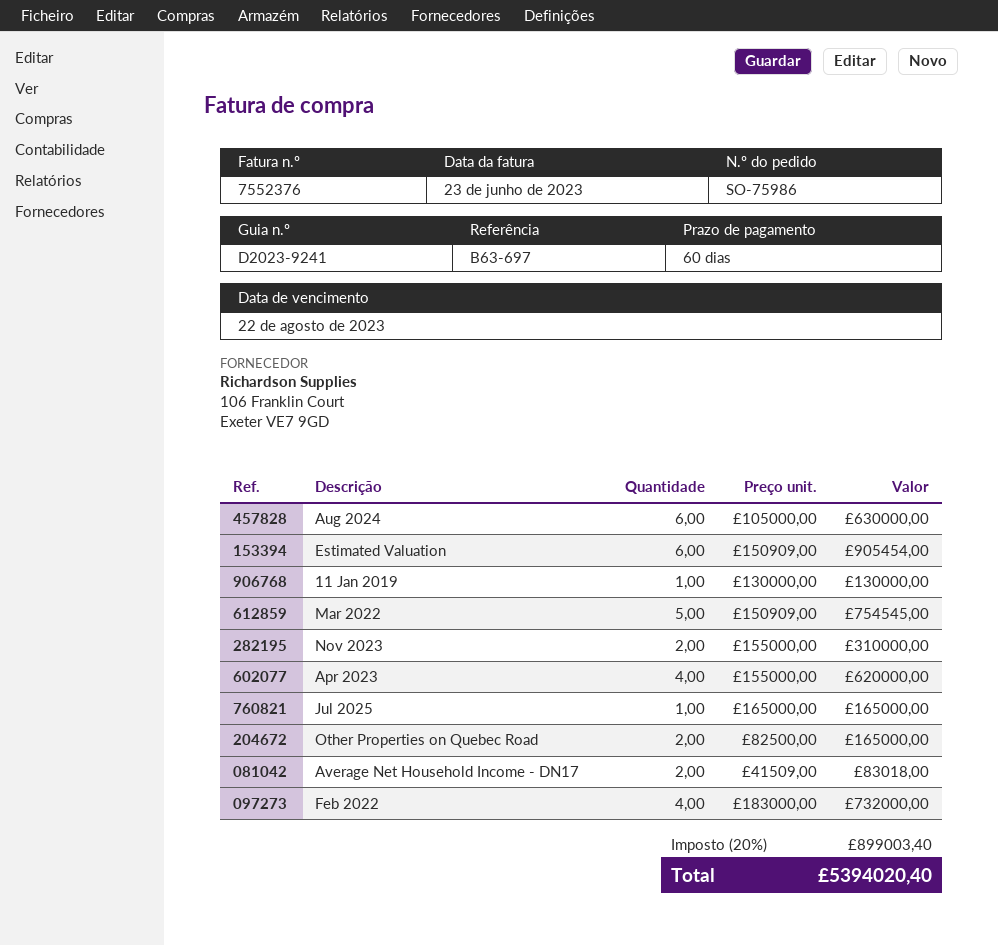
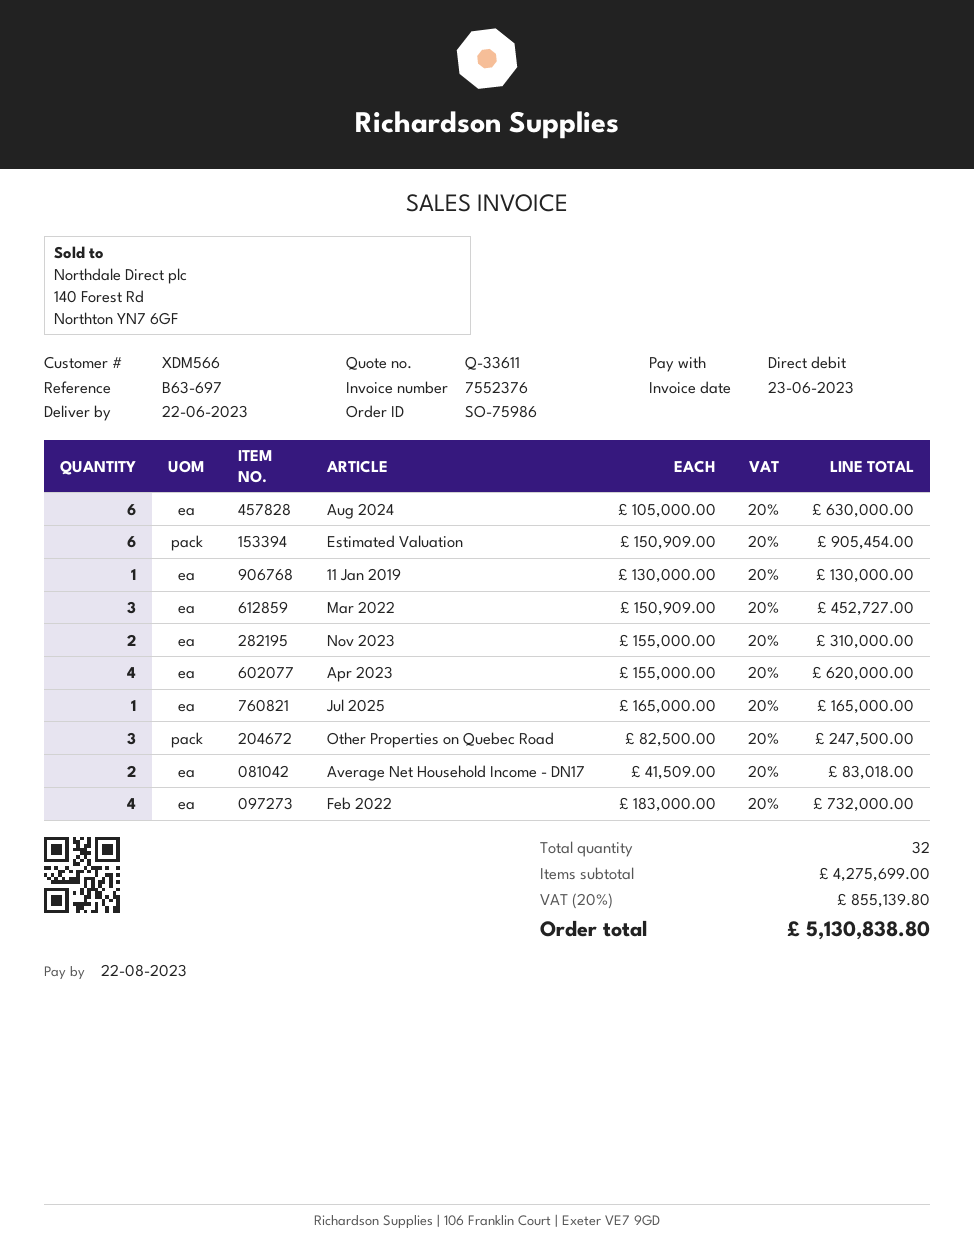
Mar 2022: 5 x 150909.00 = 754545.00 -> 3 x 150909.00 = 452727.00
Other Properties on Quebec Road: 2 x 82500.00 = 165000.00 -> 3 x 82500.00 = 247500.00
tax: 20% = 899003.40 -> 20% = 855139.80
total: 5394020.40 -> 5130838.80

